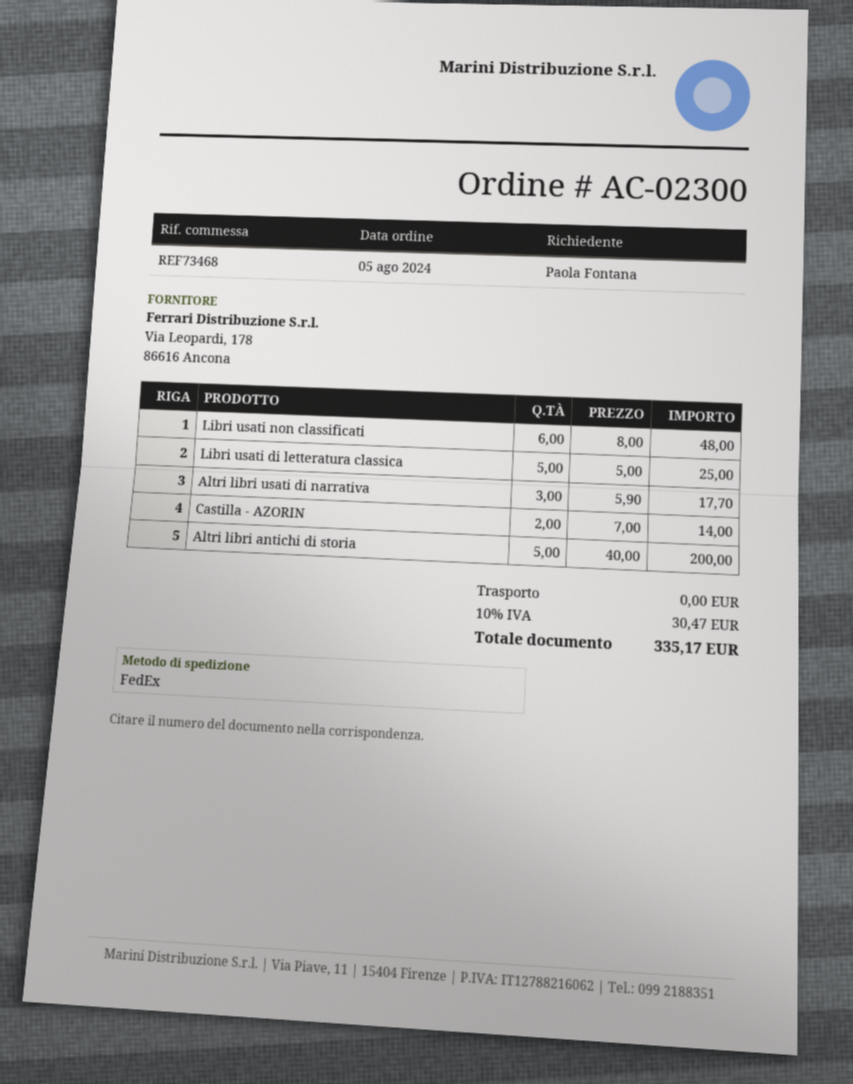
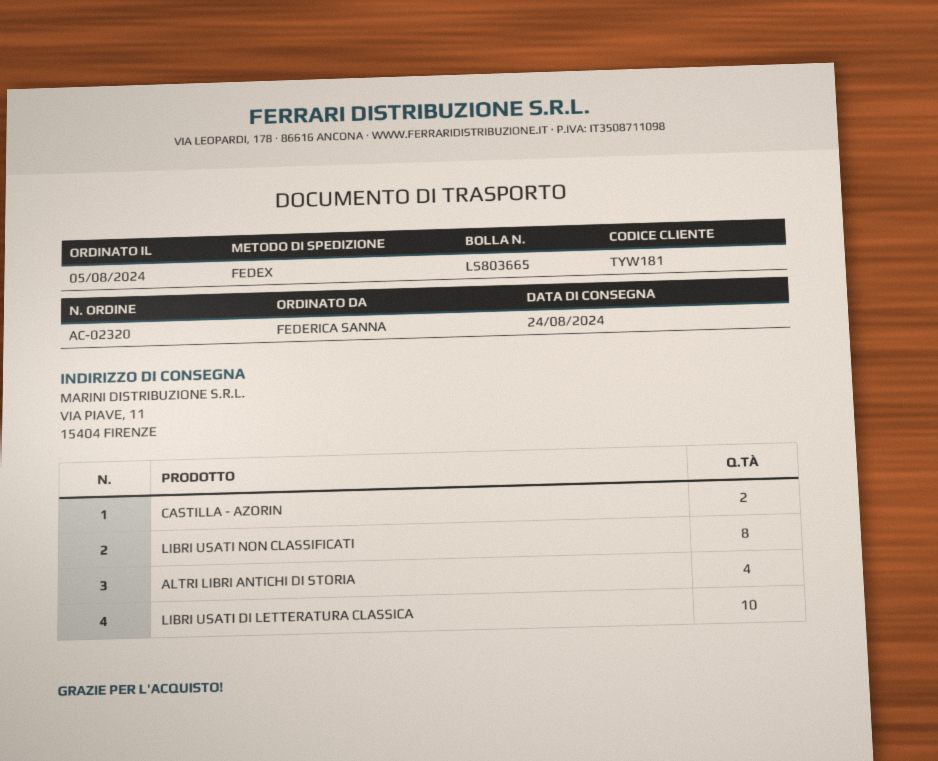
order number: AC-02300 -> AC-02320
ordered by: Paola Fontana -> FEDERICA SANNA
Libri usati non classificati: 6 -> 8
Libri usati di letteratura classica: 5 -> 10
Altri libri usati di narrativa: 3 -> none
Altri libri antichi di storia: 5 -> 4

